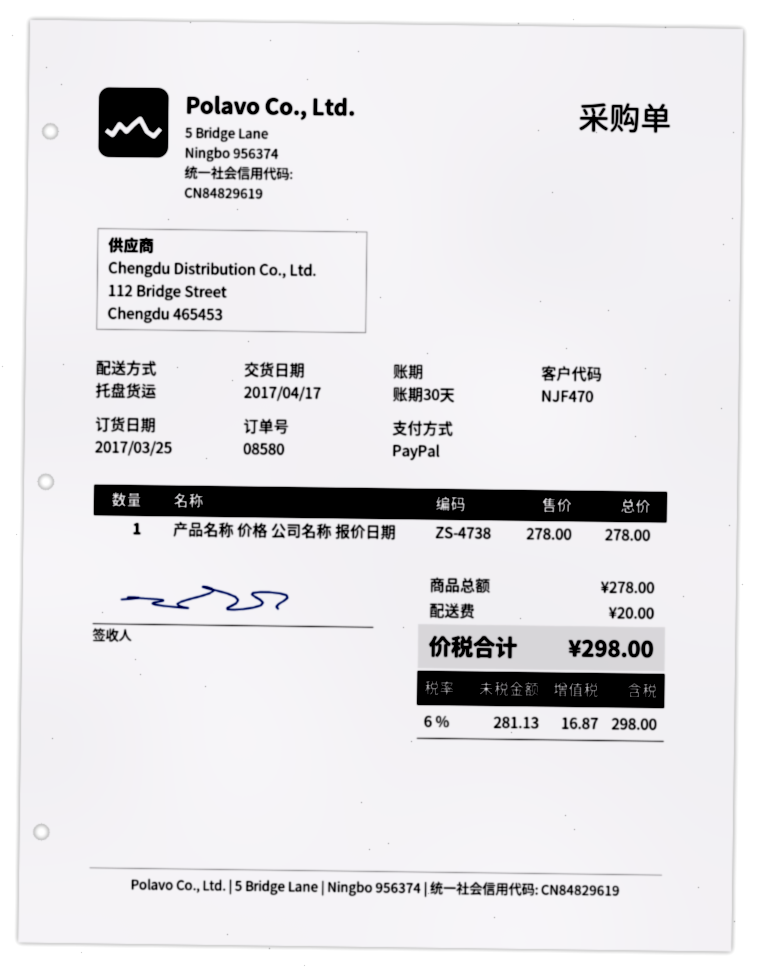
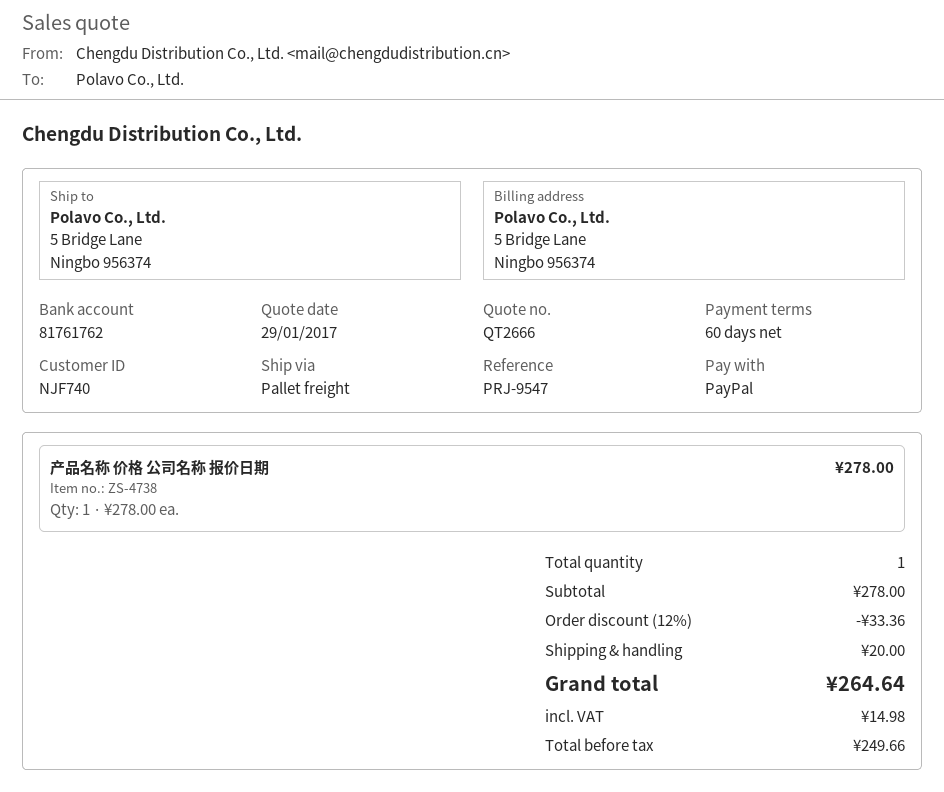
payment terms: 30 days -> 60 days
customer number: NJF470 -> NJF740
discount: none -> 12% = 33.36
net: 281.13 -> 249.66
tax: 16.87 -> 14.98
total: 298.00 -> 264.64

